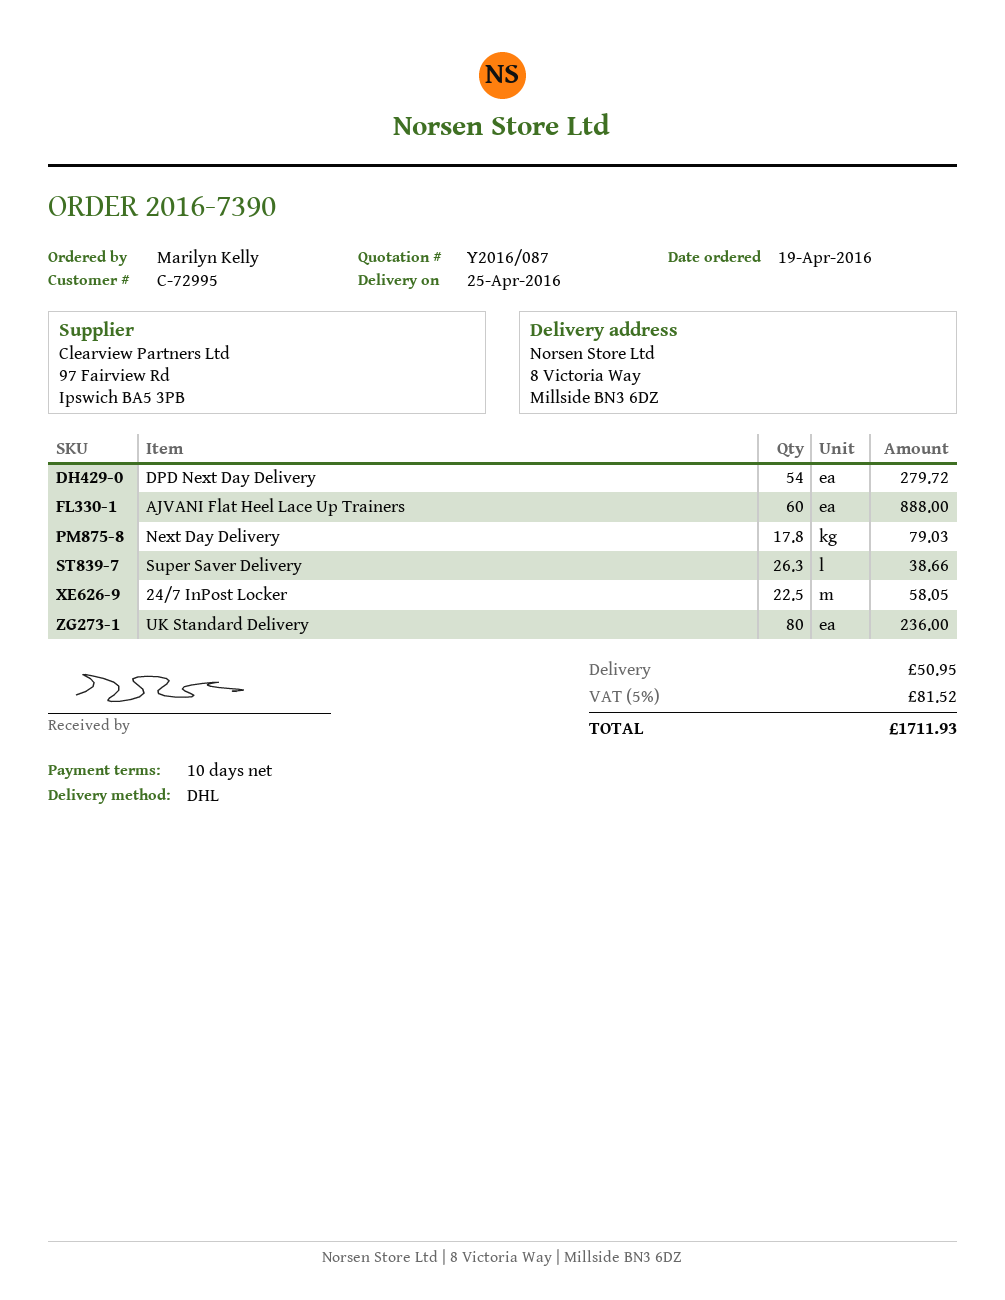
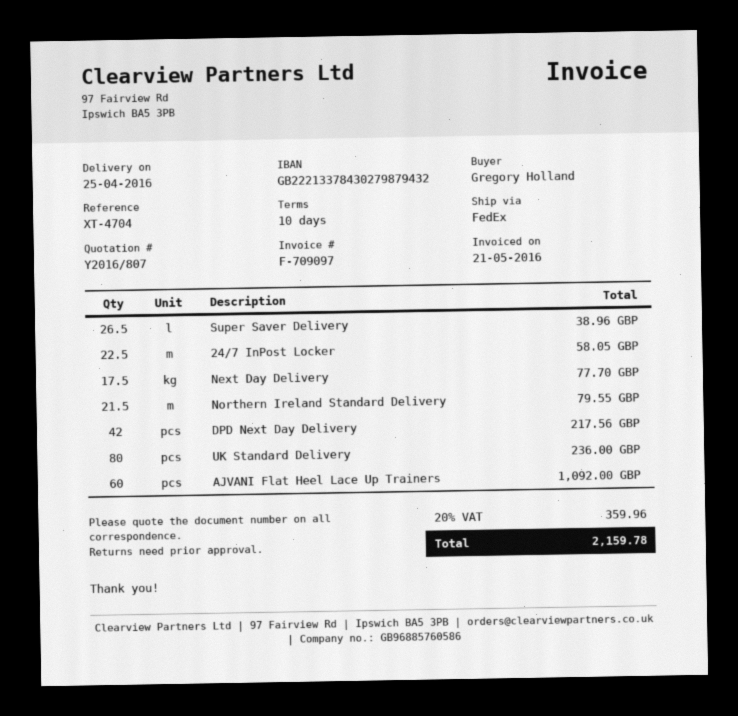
quote number: Y2016/087 -> Y2016/807
ordered by: Marilyn Kelly -> Gregory Holland
shipping method: DHL -> FedEx
DPD Next Day Delivery: 54 for 279.72 -> 42 for 217.56
AJVANI Flat Heel Lace Up Trainers: 60 for 888.00 -> 60 for 1092.00
Next Day Delivery: 17.8 for 79.03 -> 17.5 for 77.70
Super Saver Delivery: 26.3 for 38.66 -> 26.5 for 38.96
Northern Ireland Standard Delivery: none -> 21.5 for 79.55
shipping: 50.95 -> none
tax: 5% = 81.52 -> 20% = 359.96
total: 1711.93 -> 2159.78

